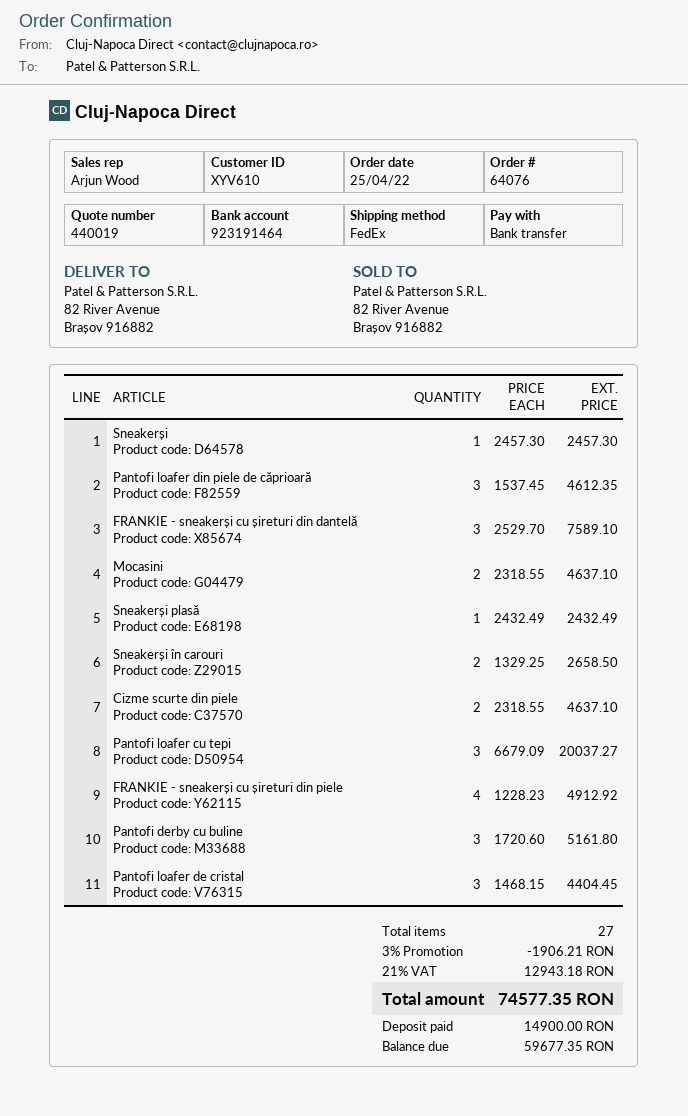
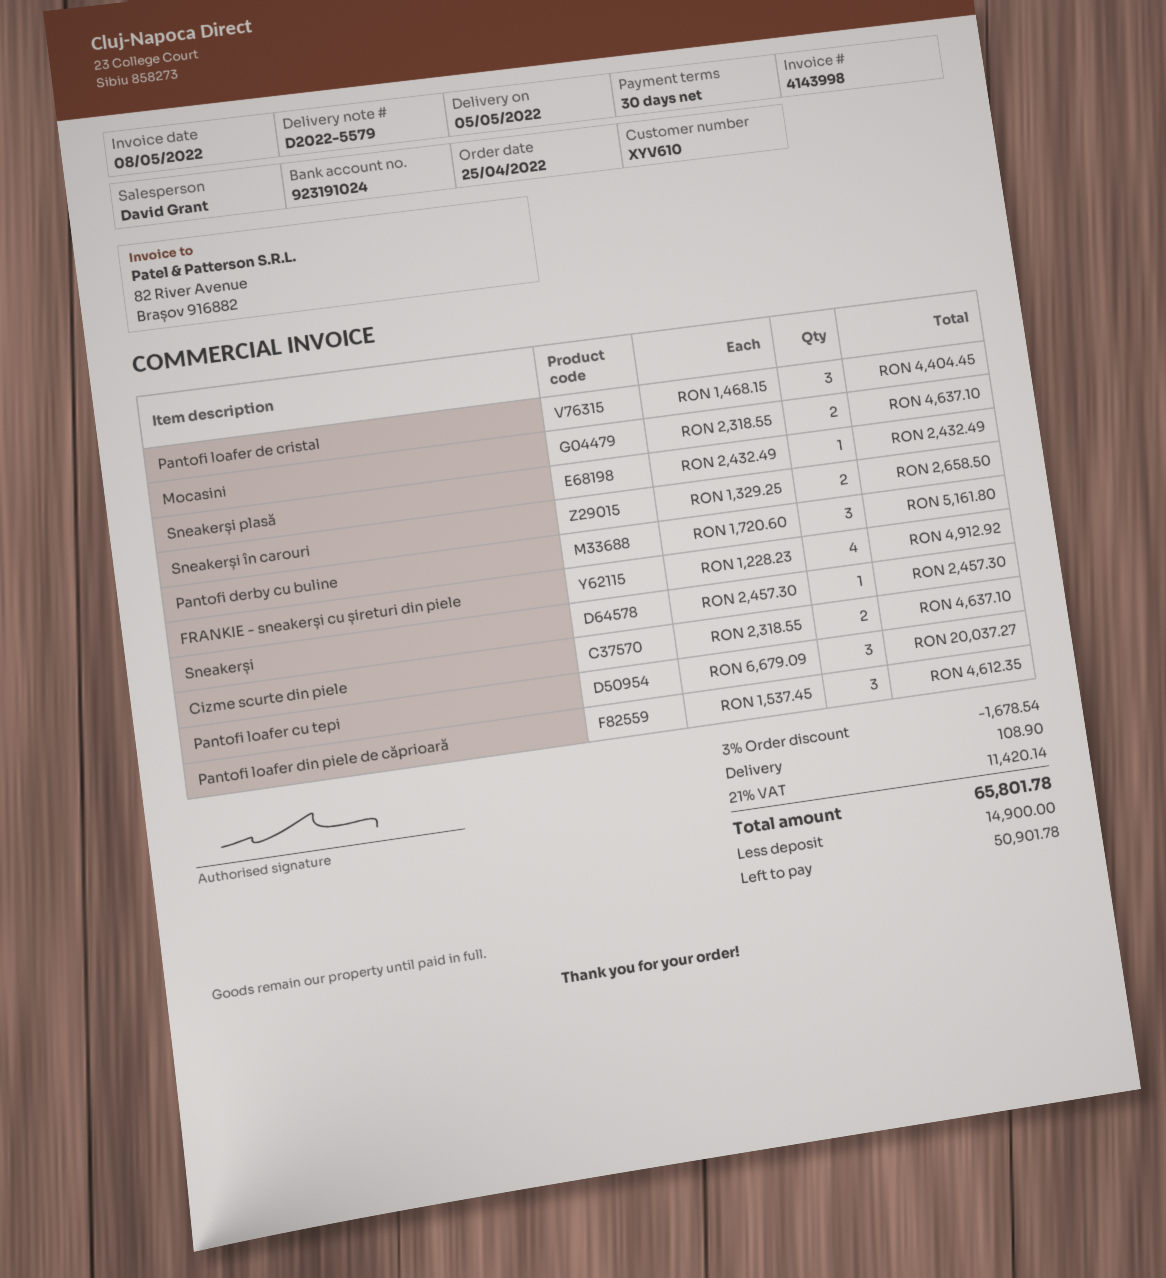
sales rep: Arjun Wood -> David Grant
bank account: 923191464 -> 923191024
FRANKIE - sneakerși cu șireturi din dantelă: 3 x 2529.70 = 7589.10 -> none
discount: 3% = 1906.21 -> 3% = 1678.54
shipping: none -> 108.90
tax: 21% = 12943.18 -> 21% = 11420.14
total: 74577.35 -> 65801.78
balance: 59677.35 -> 50901.78

